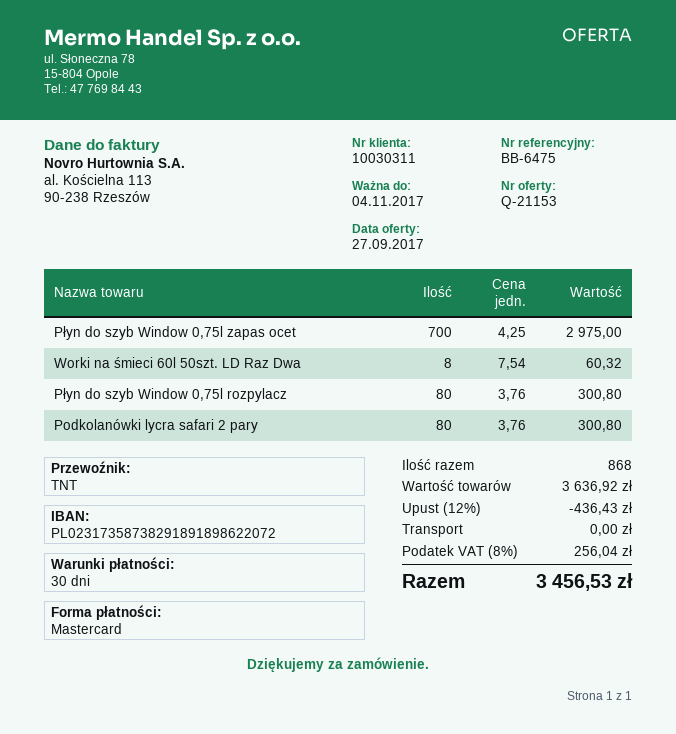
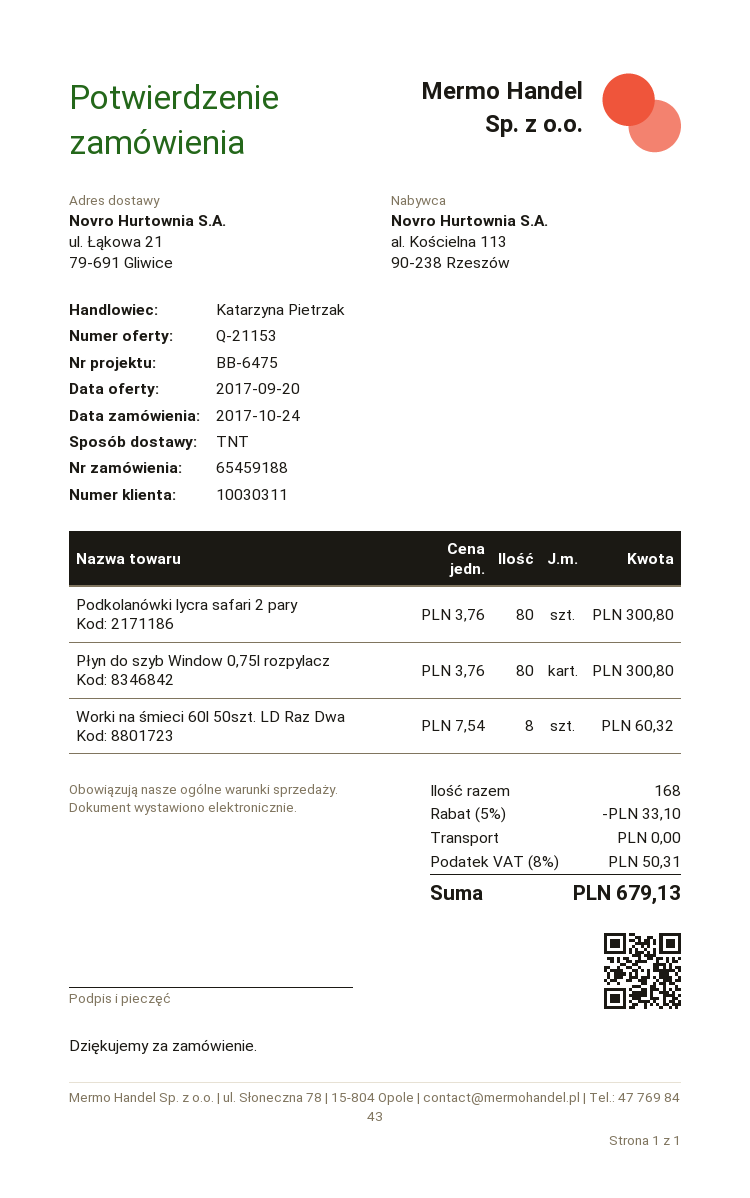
quote date: 2017-09-27 -> 2017-09-20
Płyn do szyb Window 0,75l zapas ocet: 700 x 4.25 = 2975.00 -> none
total quantity: 868 -> 168
discount: 12% = 436.43 -> 5% = 33.10
tax: 8% = 256.04 -> 8% = 50.31
total: 3456.53 -> 679.13

